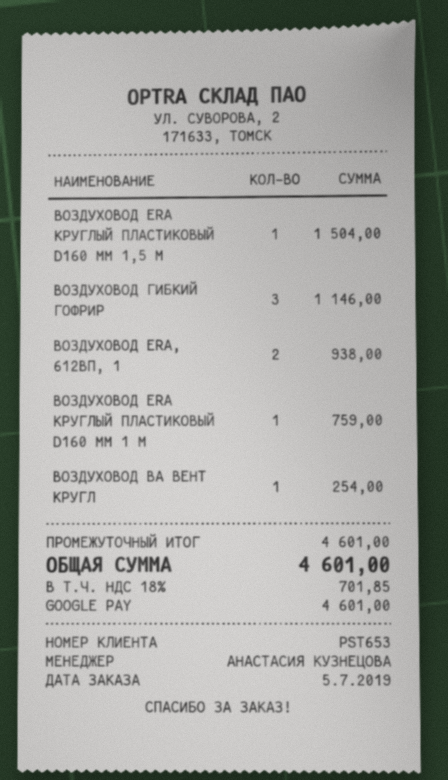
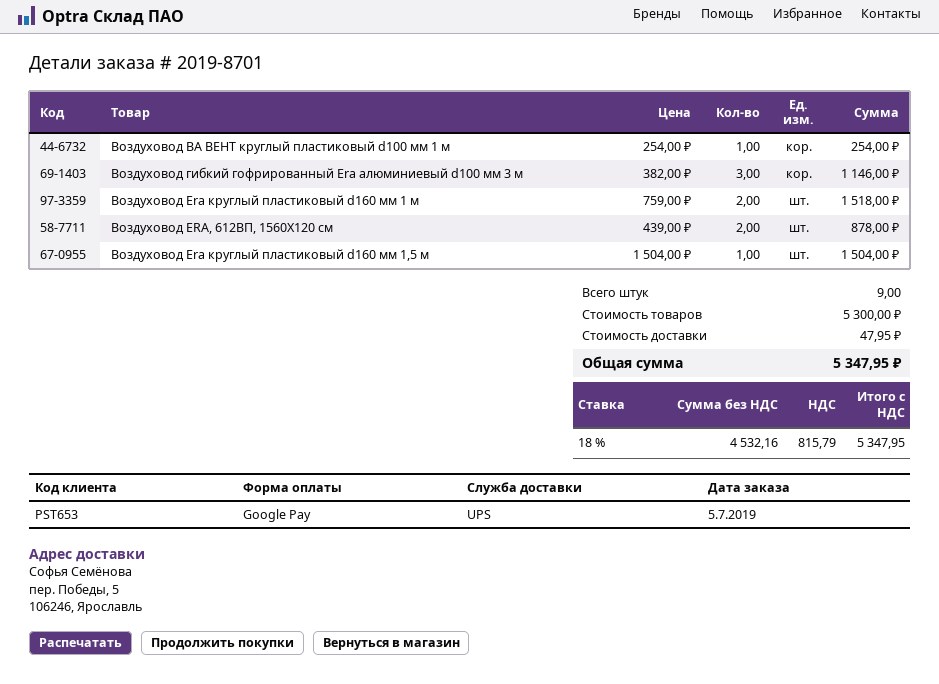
ВОЗДУХОВОД ERA, 612ВП, 1: 2 for 938.00 -> 2 for 878.00
ВОЗДУХОВОД ERA КРУГЛЫЙ ПЛАСТИКОВЫЙ D160 ММ 1 М: 1 for 759.00 -> 2 for 1518.00
subtotal: 4601.00 -> 5300.00
shipping: none -> 47.95
tax: 18% = 701.85 -> 18% = 815.79
total: 4601.00 -> 5347.95

